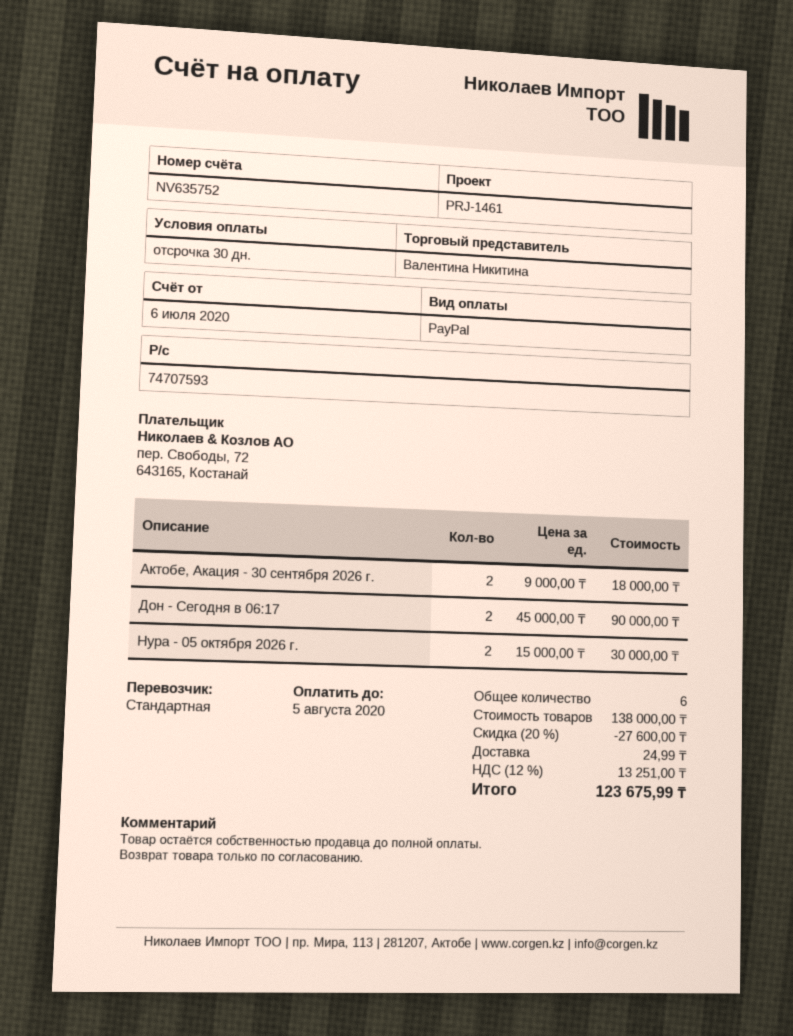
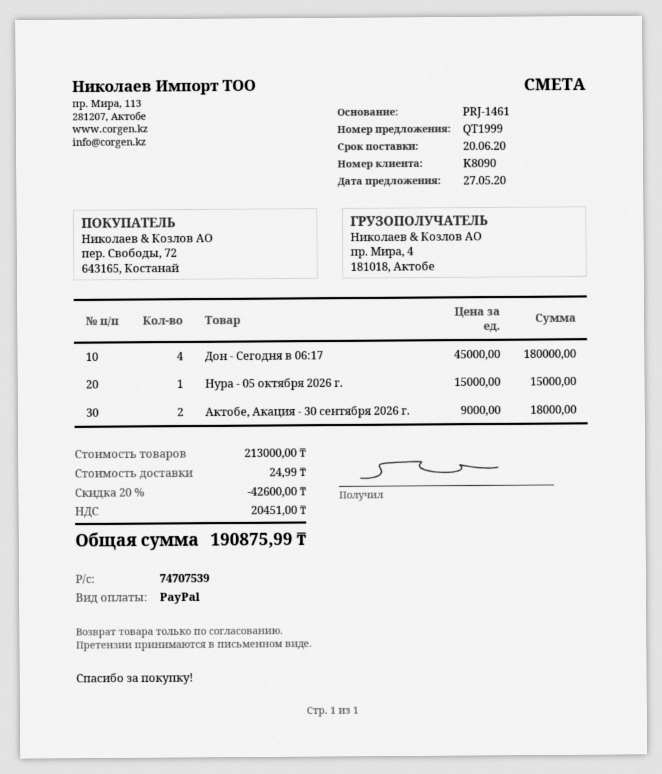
bank account: 74707593 -> 74707539
Дон - Сегодня в 06:17: 2 x 45000.00 = 90000.00 -> 4 x 45000.00 = 180000.00
Нура - 05 октября 2026 г.: 2 x 15000.00 = 30000.00 -> 1 x 15000.00 = 15000.00
subtotal: 138000.00 -> 213000.00
discount: 20% = 27600.00 -> 20% = 42600.00
tax: 13251.00 -> 20451.00
total: 123675.99 -> 190875.99

